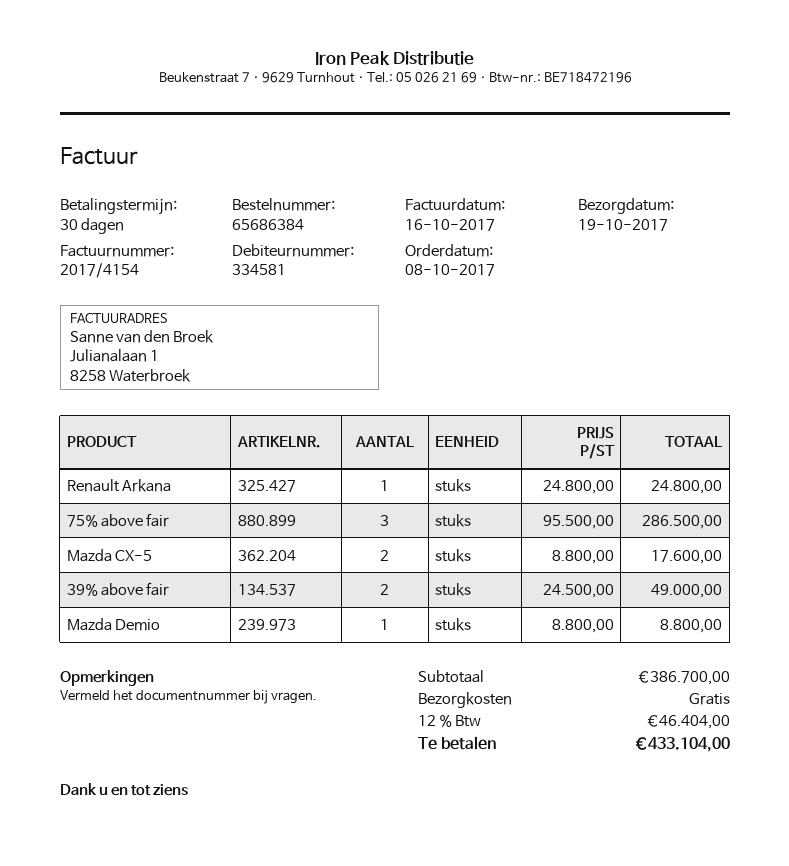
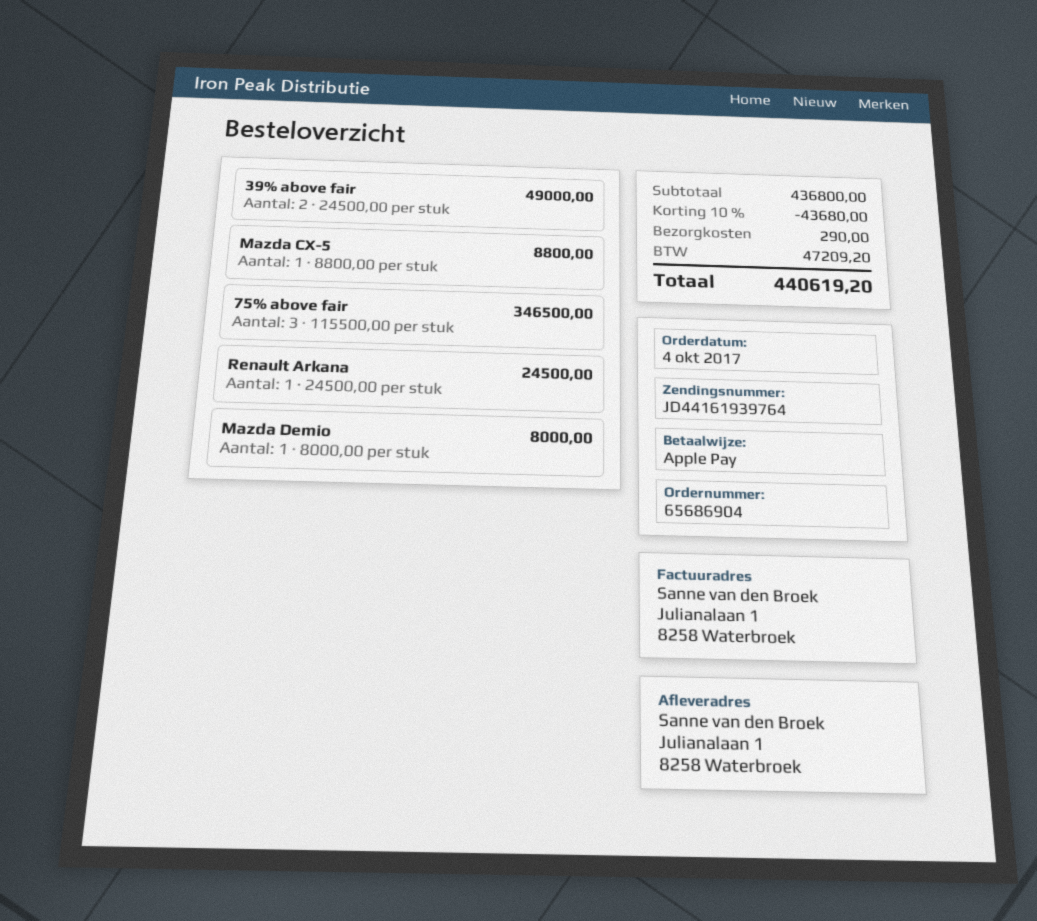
order number: 65686384 -> 65686904
order date: 2017-10-08 -> 2017-10-04
Renault Arkana: 1 x 24800.00 = 24800.00 -> 1 x 24500.00 = 24500.00
75% above fair: 3 x 95500.00 = 286500.00 -> 3 x 115500.00 = 346500.00
Mazda CX-5: 2 x 8800.00 = 17600.00 -> 1 x 8800.00 = 8800.00
Mazda Demio: 1 x 8800.00 = 8800.00 -> 1 x 8000.00 = 8000.00
subtotal: 386700.00 -> 436800.00
discount: none -> 10% = 43680.00
shipping: 0.00 -> 290.00
tax: 46404.00 -> 47209.20
total: 433104.00 -> 440619.20

